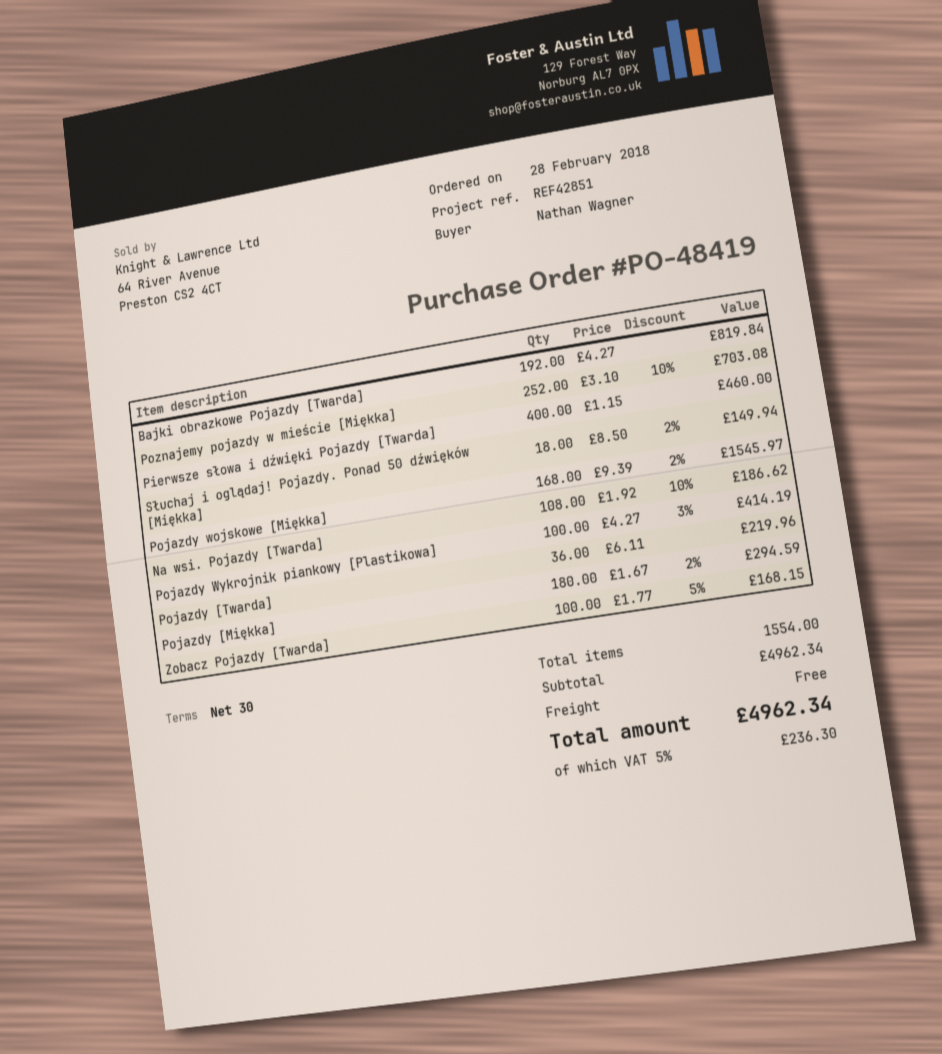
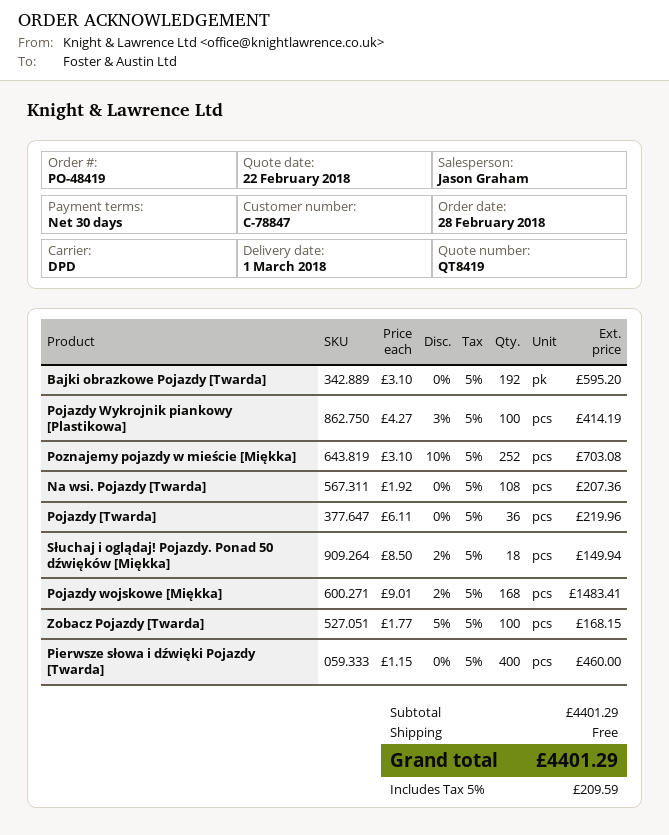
Bajki obrazkowe Pojazdy [Twarda]: 192 x 4.27 = 819.84 -> 192 x 3.10 = 595.20
Pojazdy wojskowe [Miękka]: 168 x 9.39 - 2% = 1545.97 -> 168 x 9.01 - 2% = 1483.41
Na wsi. Pojazdy [Twarda]: 108 x 1.92 - 10% = 186.62 -> 108 x 1.92 = 207.36
Pojazdy [Miękka]: 180 x 1.67 - 2% = 294.59 -> none
subtotal: 4962.34 -> 4401.29
tax: 5% = 236.30 -> 5% = 209.59
total: 4962.34 -> 4401.29

